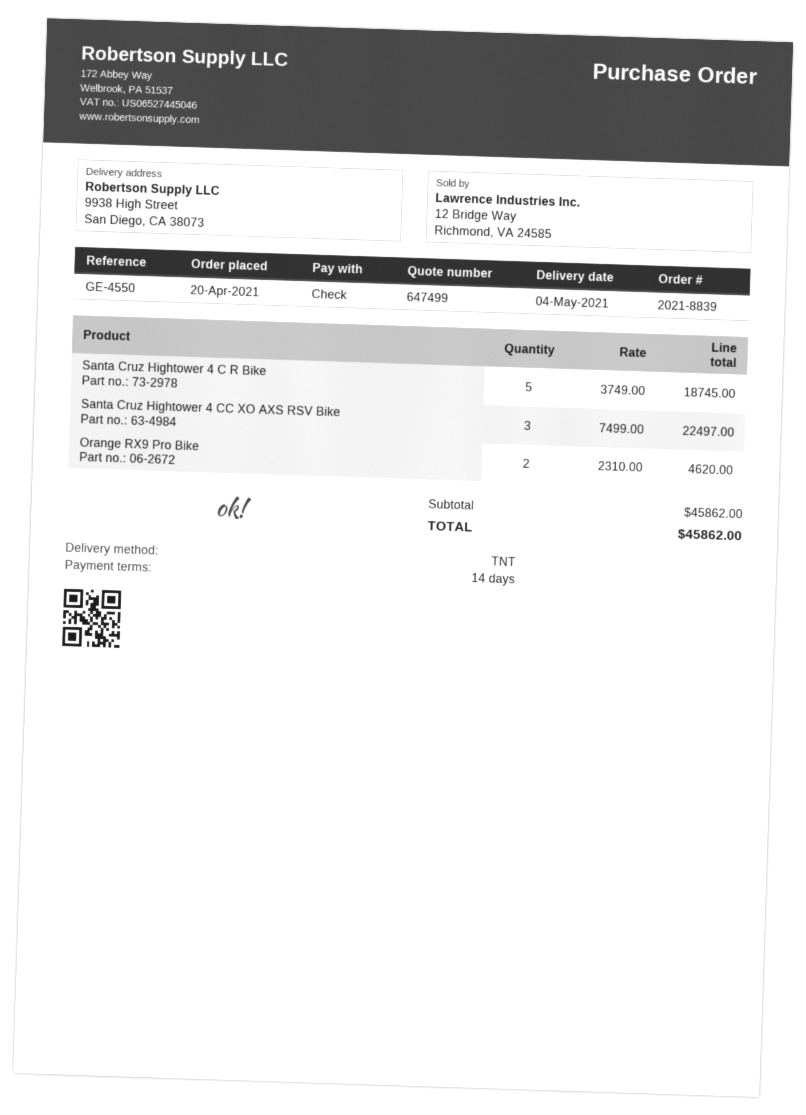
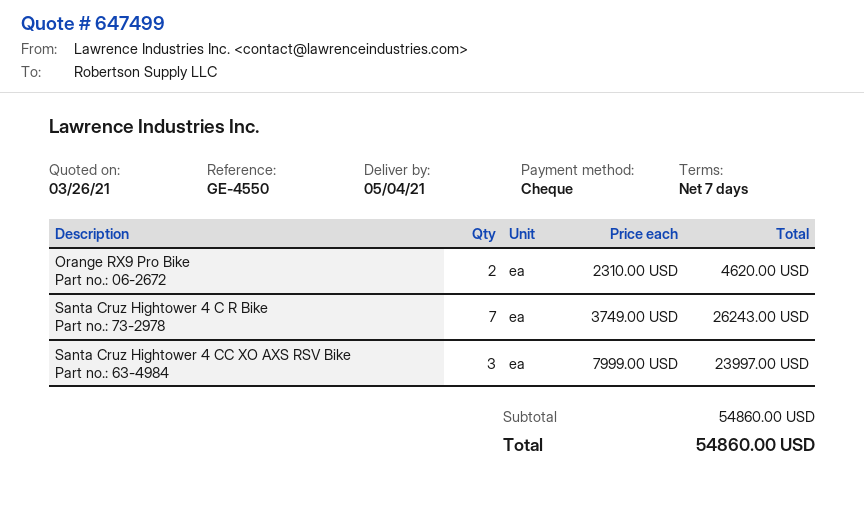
payment terms: 14 days -> 7 days
Santa Cruz Hightower 4 C R Bike: 5 x 3749.00 = 18745.00 -> 7 x 3749.00 = 26243.00
Santa Cruz Hightower 4 CC XO AXS RSV Bike: 3 x 7499.00 = 22497.00 -> 3 x 7999.00 = 23997.00
subtotal: 45862.00 -> 54860.00
total: 45862.00 -> 54860.00

